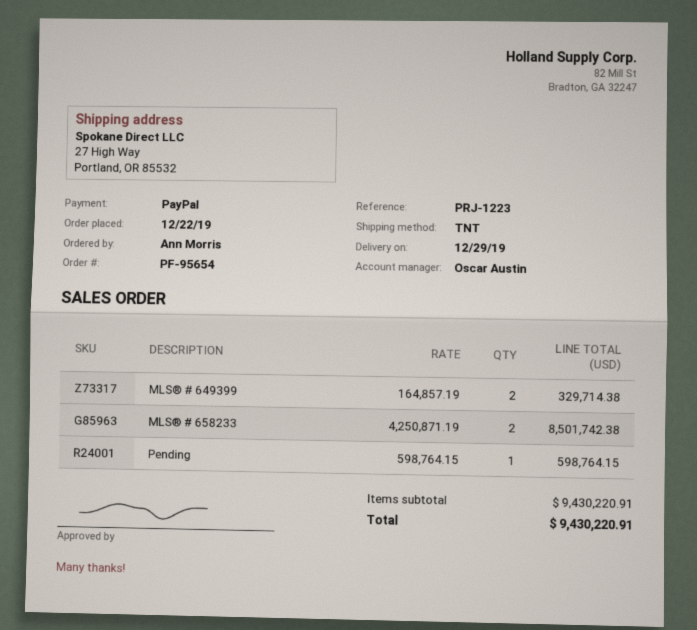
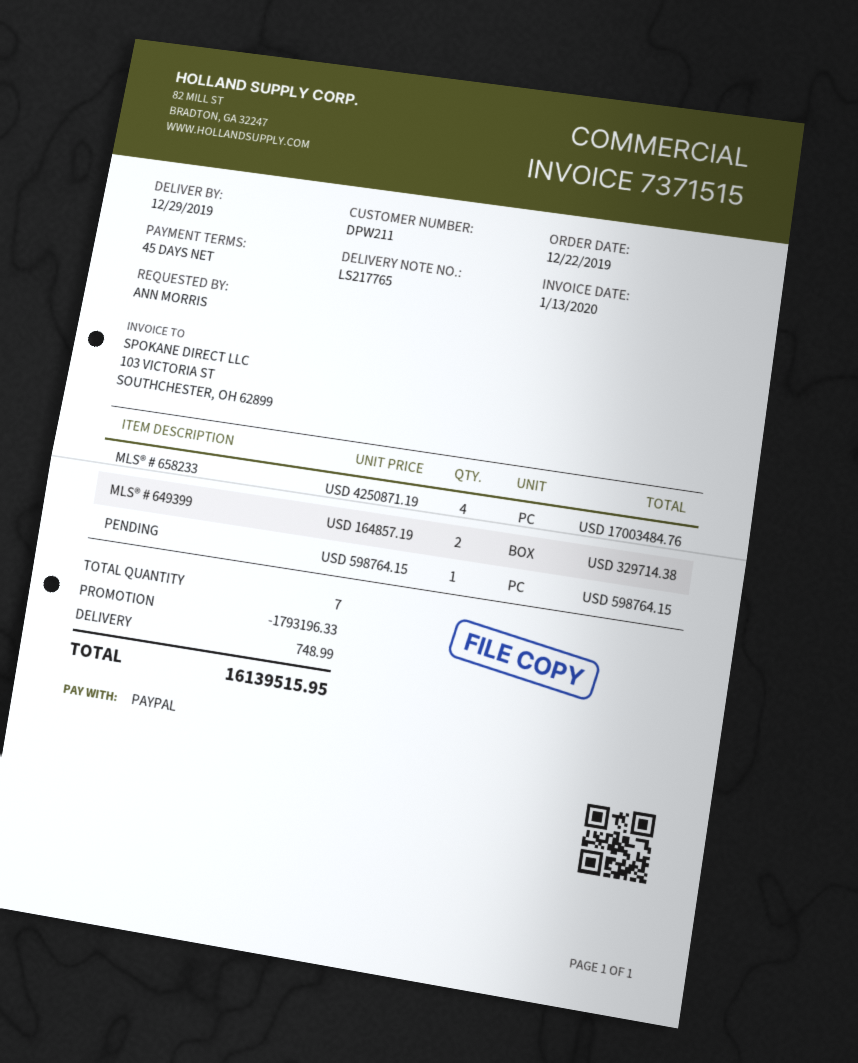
MLS® # 658233: 2 x 4250871.19 = 8501742.38 -> 4 x 4250871.19 = 17003484.76
discount: none -> 1793196.33
shipping: none -> 748.99
total: 9430220.91 -> 16139515.95

